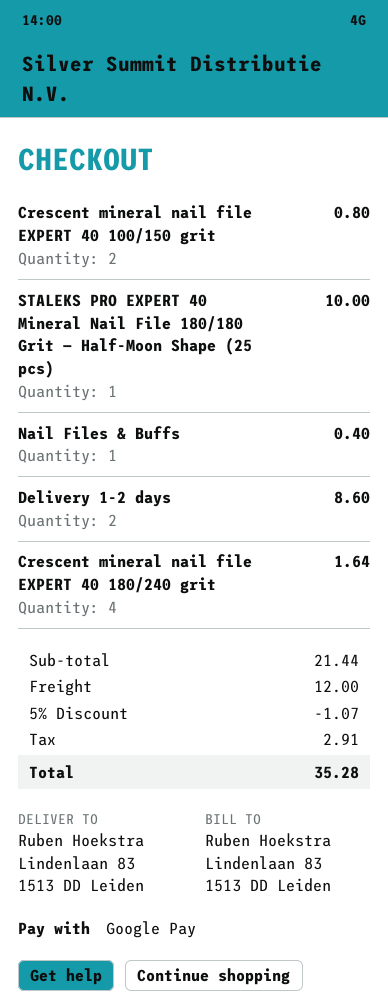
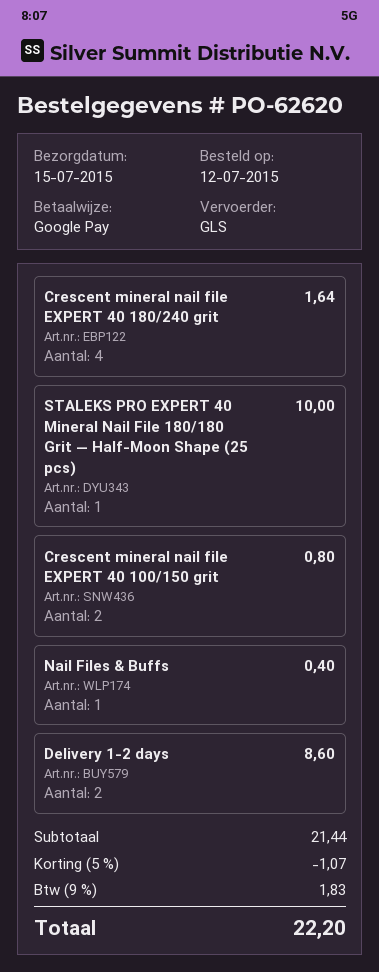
shipping: 12.00 -> none
tax: 2.91 -> 1.83
total: 35.28 -> 22.20

